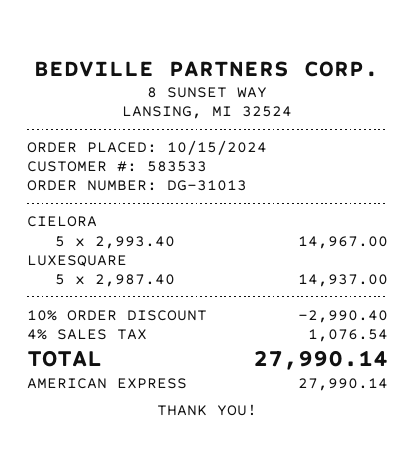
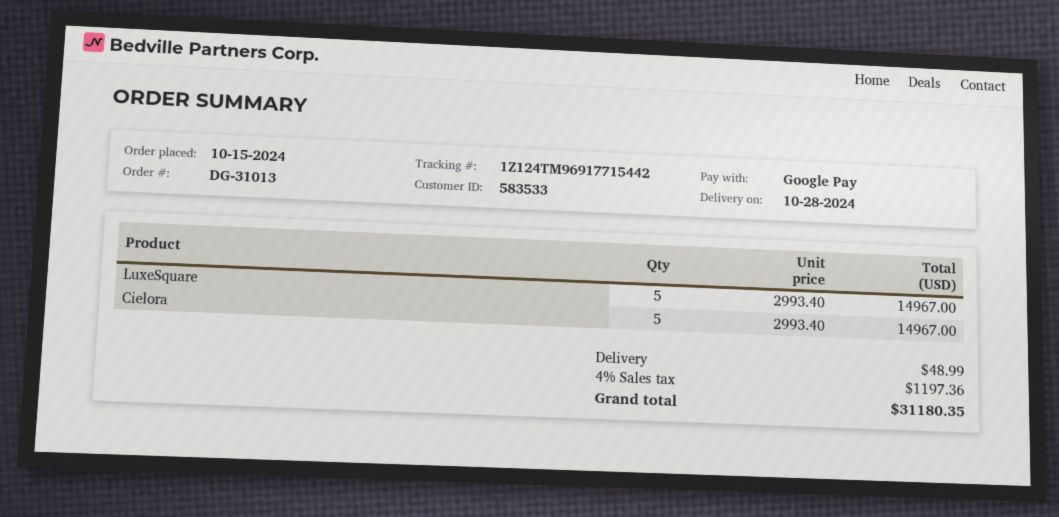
payment method: American Express -> Google Pay
LUXESQUARE: 5 x 2987.40 = 14937.00 -> 5 x 2993.40 = 14967.00
discount: 10% = 2990.40 -> none
shipping: none -> 48.99
tax: 4% = 1076.54 -> 4% = 1197.36
total: 27990.14 -> 31180.35

